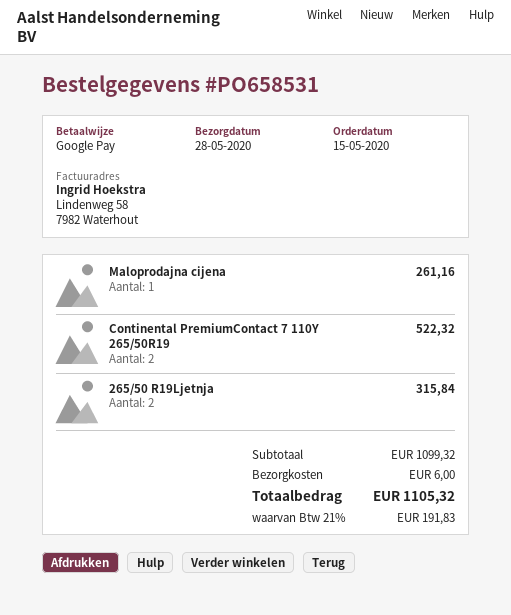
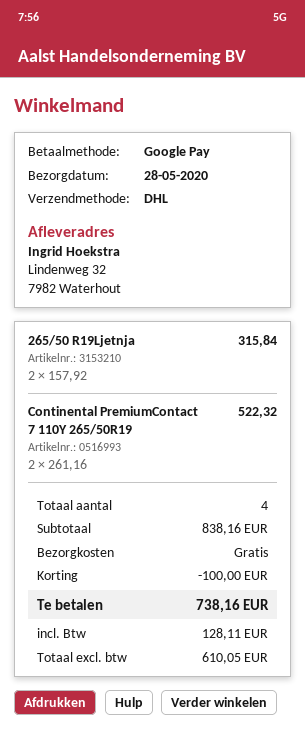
Maloprodajna cijena: 1 for 261.16 -> none
subtotal: 1099.32 -> 838.16
discount: none -> 100.00
shipping: 6.00 -> 0.00
tax: 191.83 -> 128.11
total: 1105.32 -> 738.16

